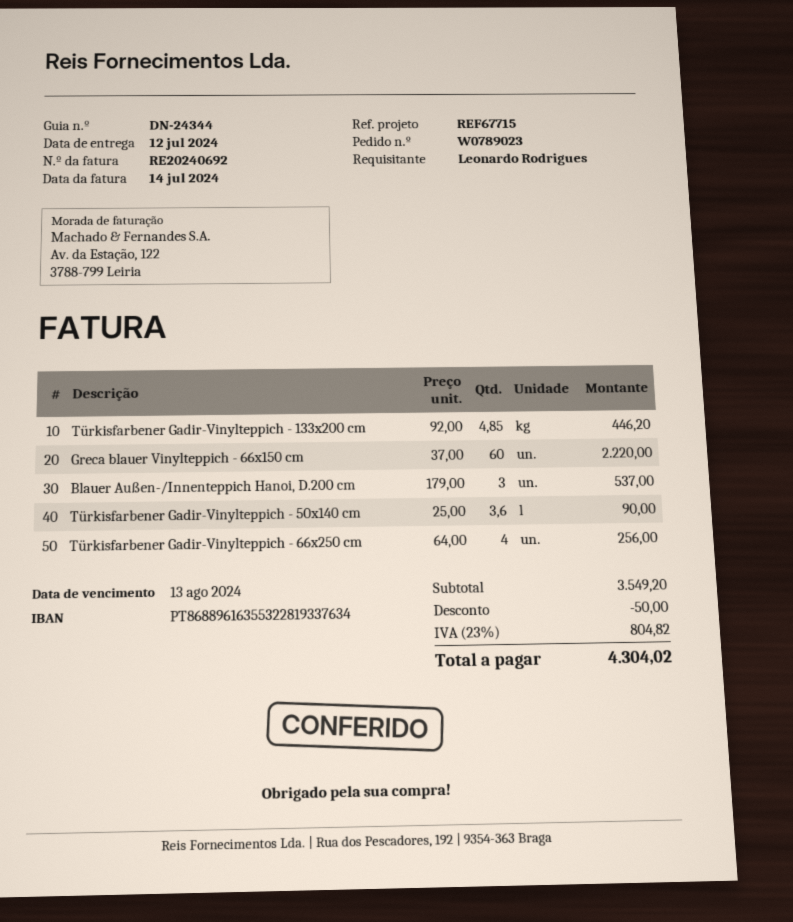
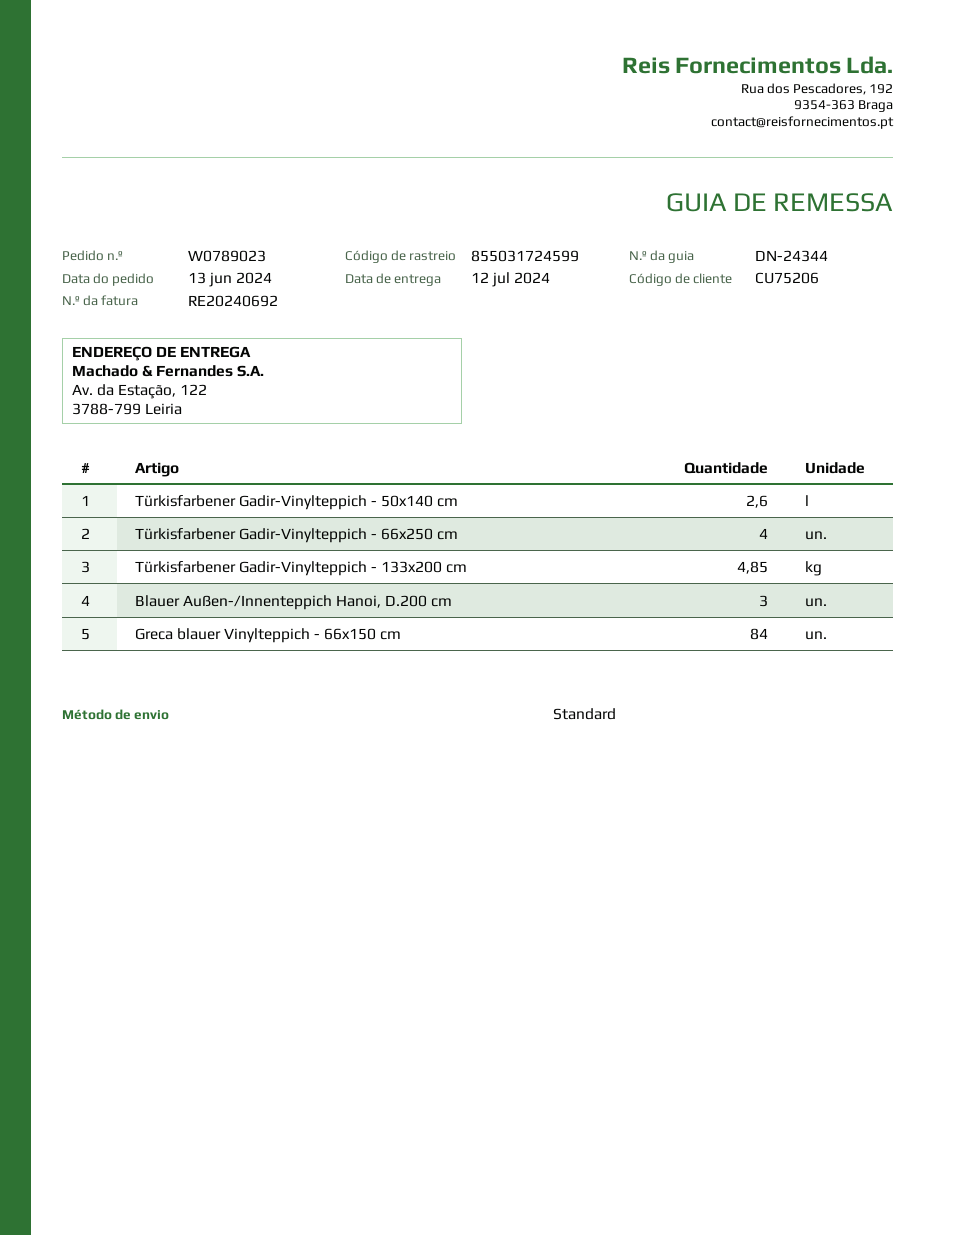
Greca blauer Vinylteppich - 66x150 cm: 60 -> 84
Türkisfarbener Gadir-Vinylteppich - 50x140 cm: 3.6 -> 2.6

